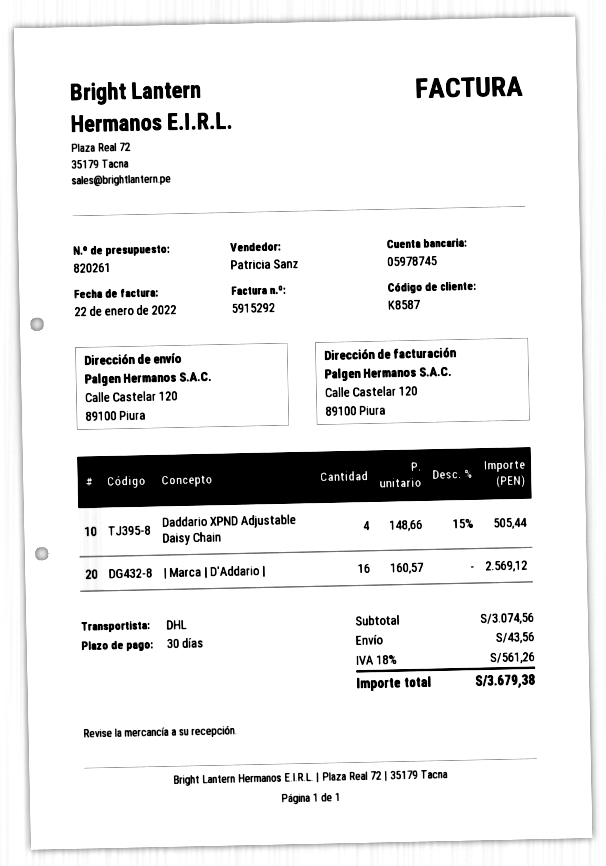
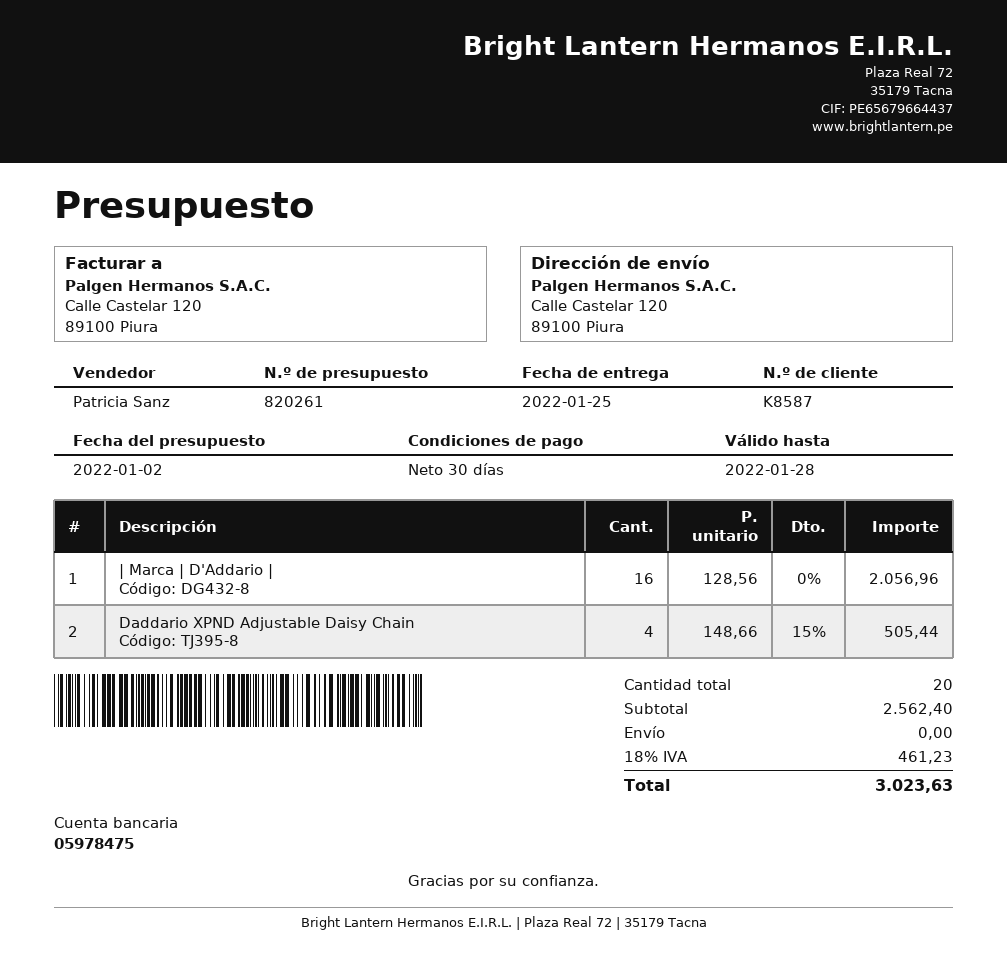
bank account: 05978745 -> 05978475
| Marca | D'Addario |: 16 x 160.57 = 2569.12 -> 16 x 128.56 = 2056.96
subtotal: 3074.56 -> 2562.40
shipping: 43.56 -> 0.00
tax: 18% = 561.26 -> 18% = 461.23
total: 3679.38 -> 3023.63

